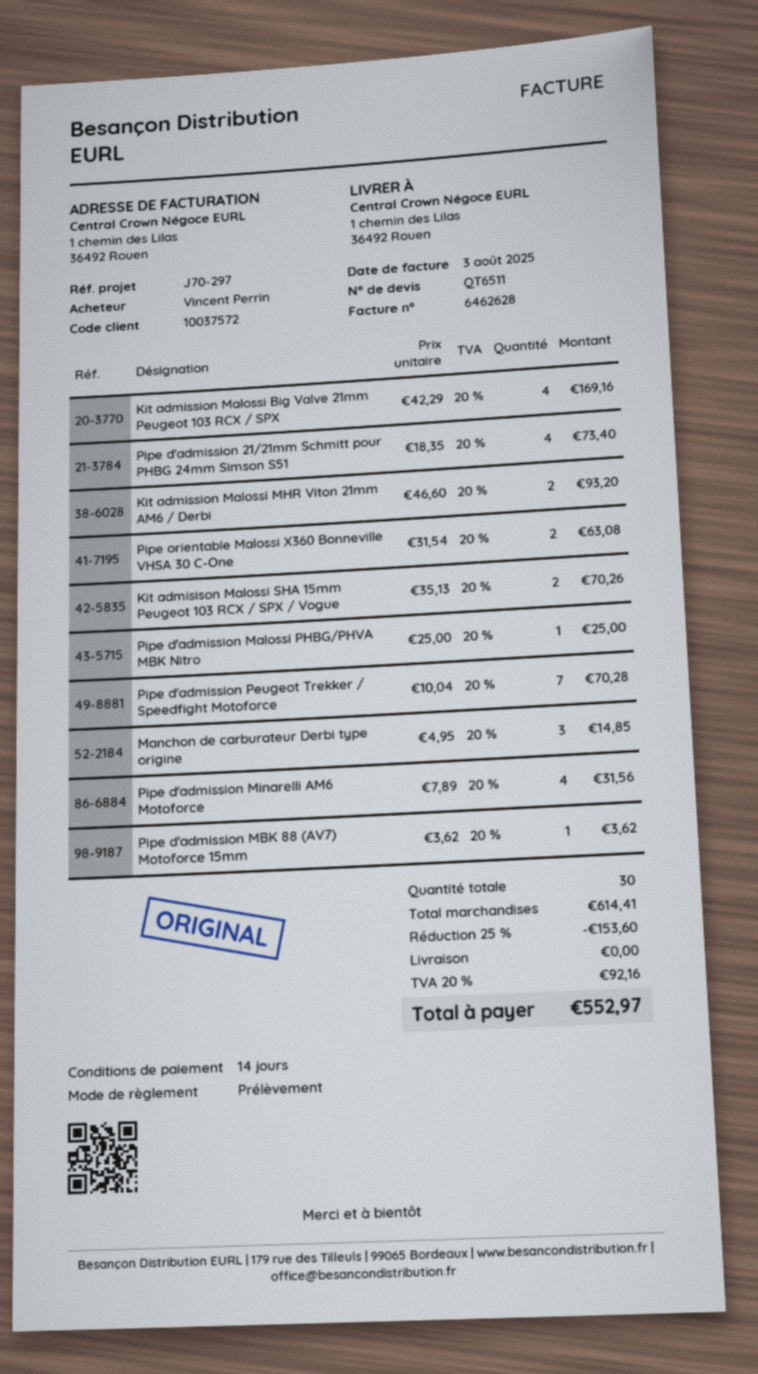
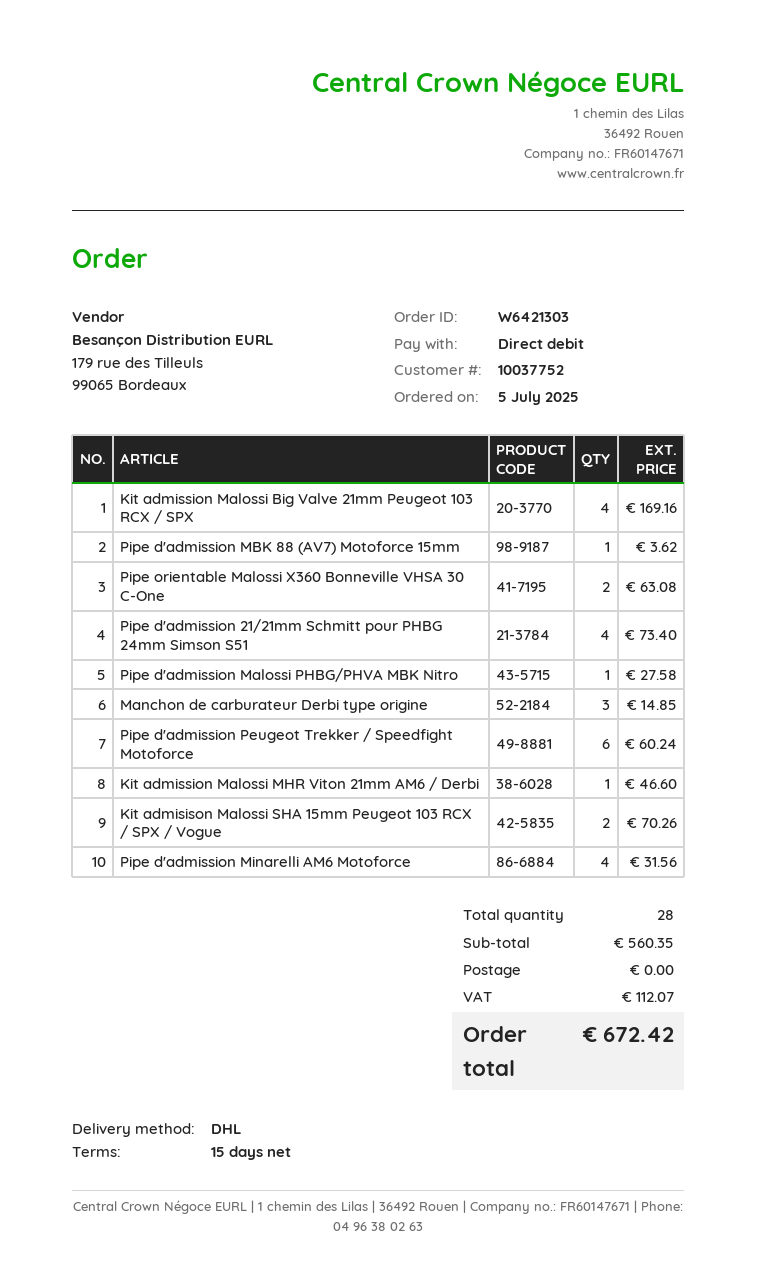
payment terms: 14 days -> 15 days
customer number: 10037572 -> 10037752
Kit admission Malossi MHR Viton 21mm AM6 / Derbi: 2 for 93.20 -> 1 for 46.60
Pipe d'admission Malossi PHBG/PHVA MBK Nitro: 1 for 25.00 -> 1 for 27.58
Pipe d'admission Peugeot Trekker / Speedfight Motoforce: 7 for 70.28 -> 6 for 60.24
total quantity: 30 -> 28
subtotal: 614.41 -> 560.35
discount: 25% = 153.60 -> none
tax: 92.16 -> 112.07
total: 552.97 -> 672.42

